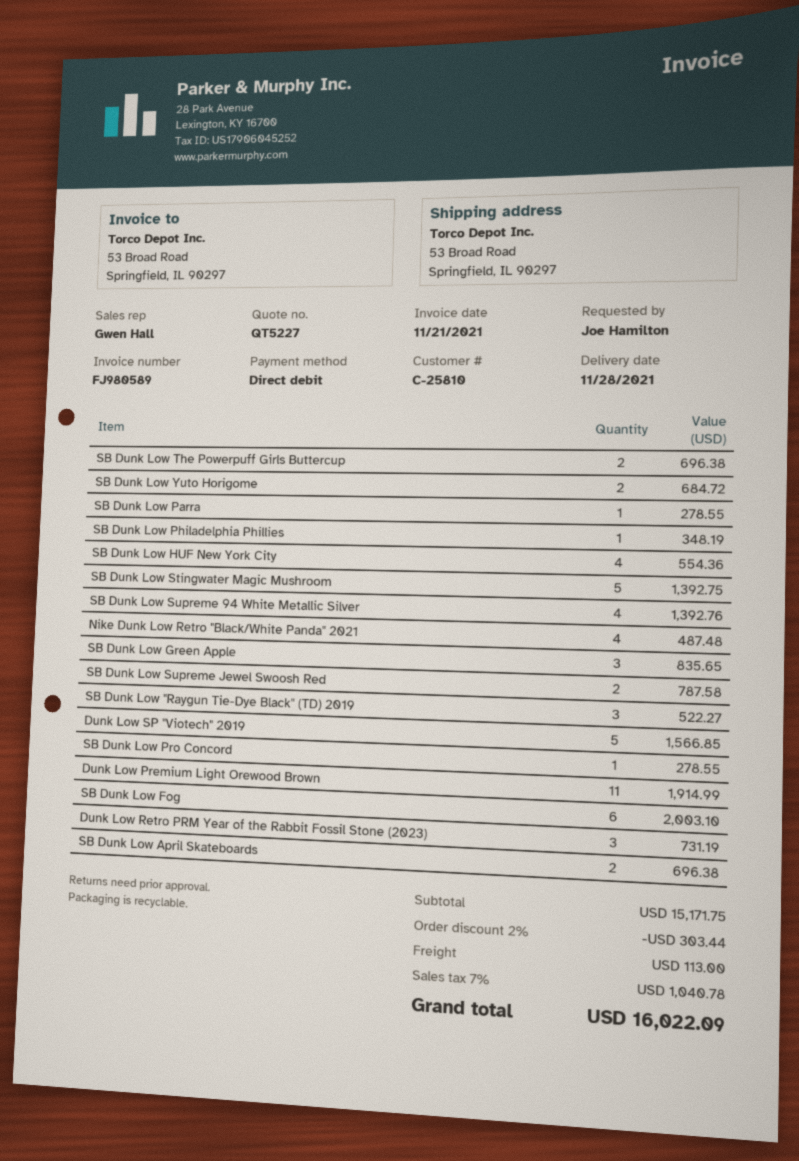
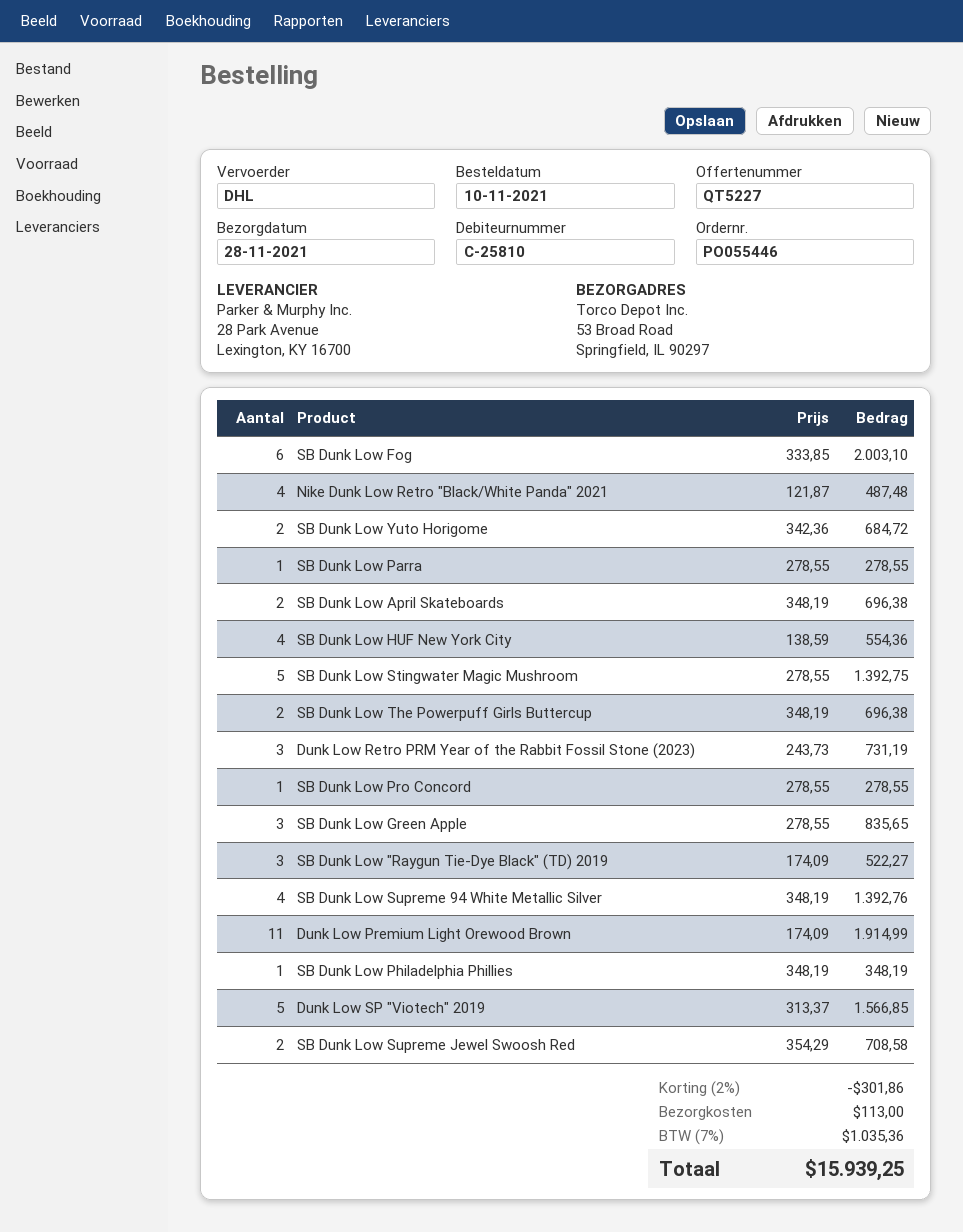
SB Dunk Low Supreme Jewel Swoosh Red: 2 for 787.58 -> 2 for 708.58
discount: 2% = 303.44 -> 2% = 301.86
tax: 7% = 1040.78 -> 7% = 1035.36
total: 16022.09 -> 15939.25

